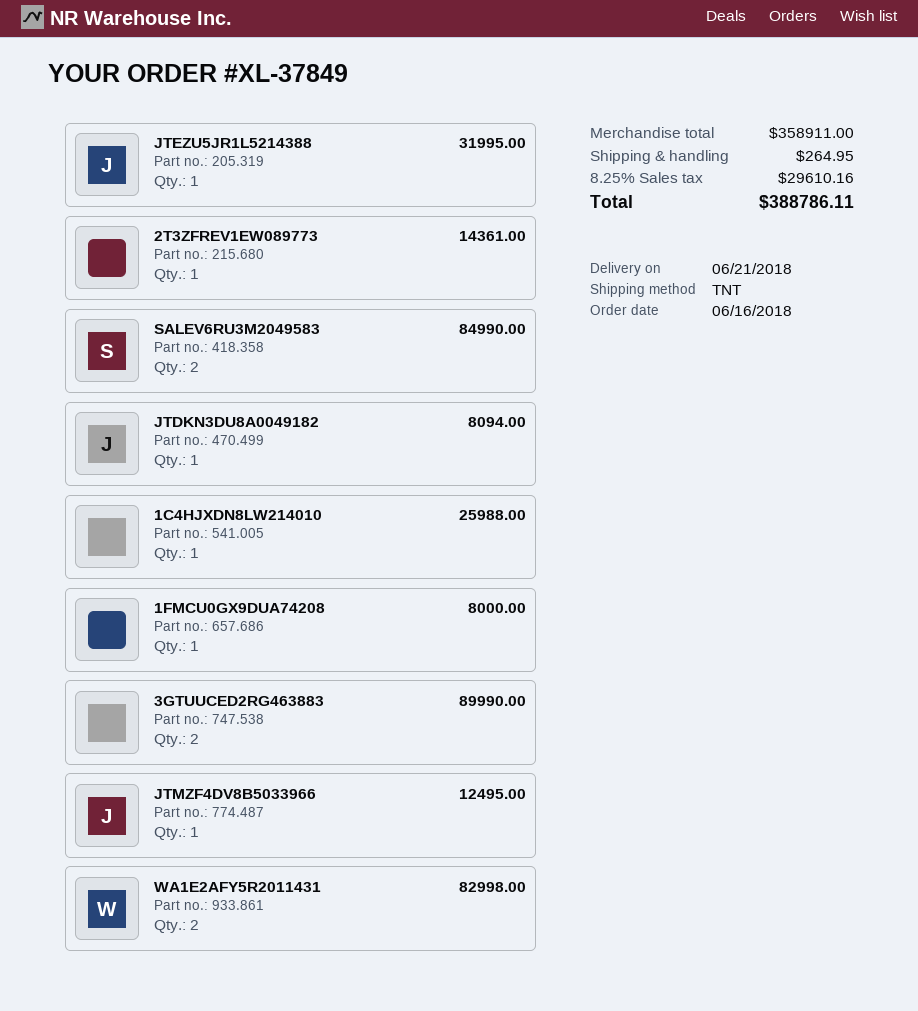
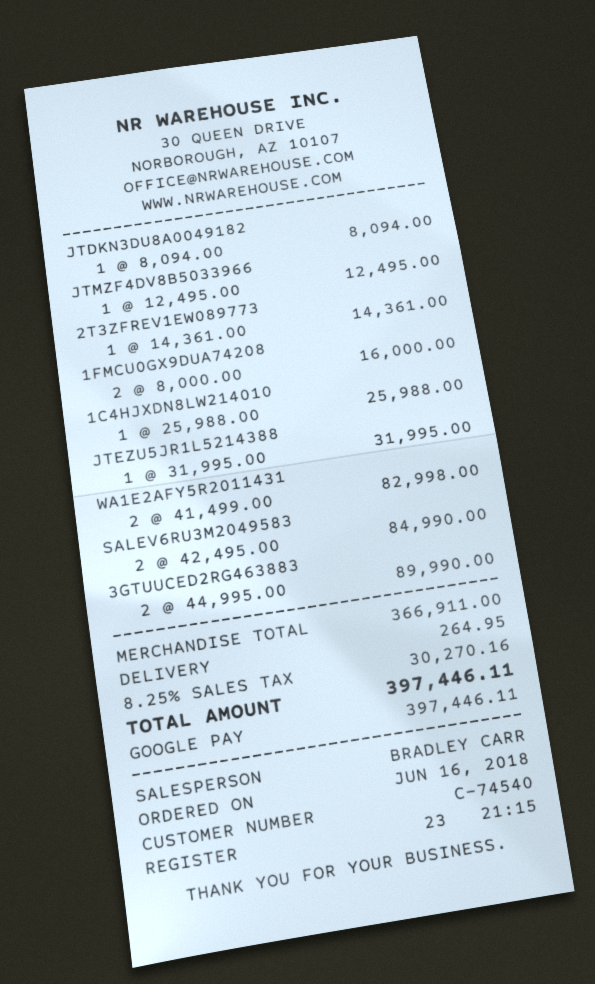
1FMCU0GX9DUA74208: 1 for 8000.00 -> 2 for 16000.00
subtotal: 358911.00 -> 366911.00
tax: 8.25% = 29610.16 -> 8.25% = 30270.16
total: 388786.11 -> 397446.11

